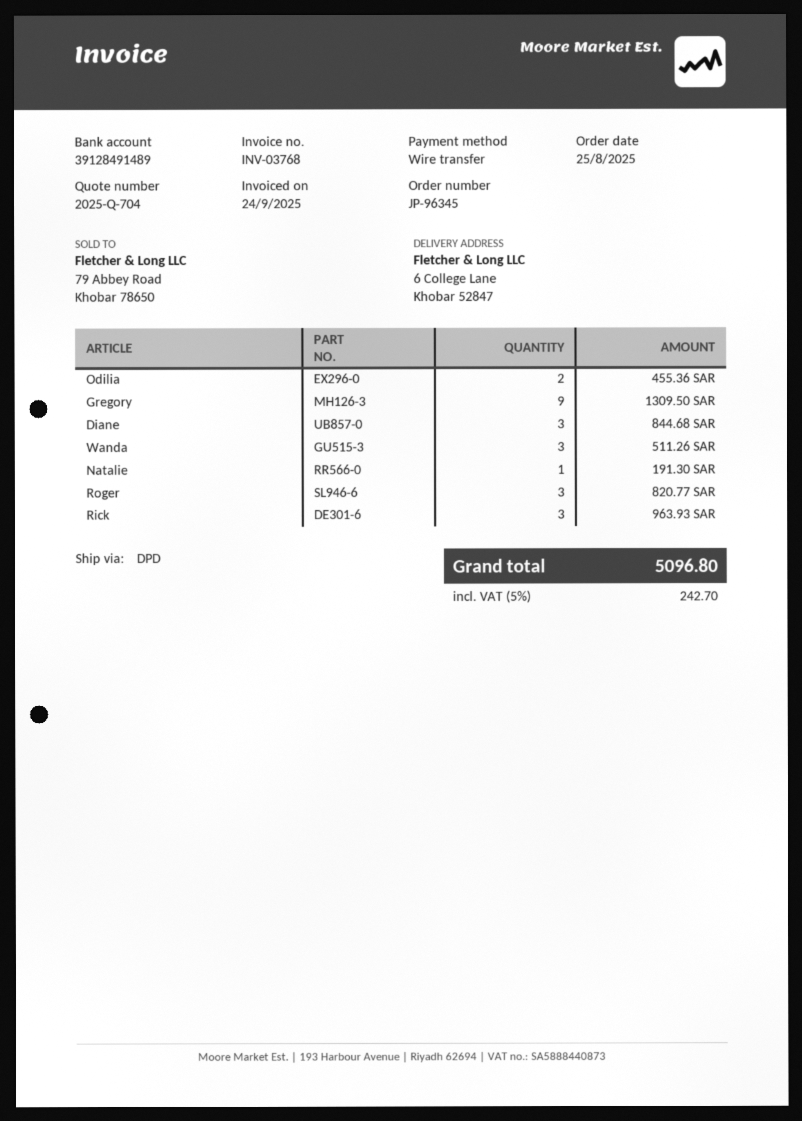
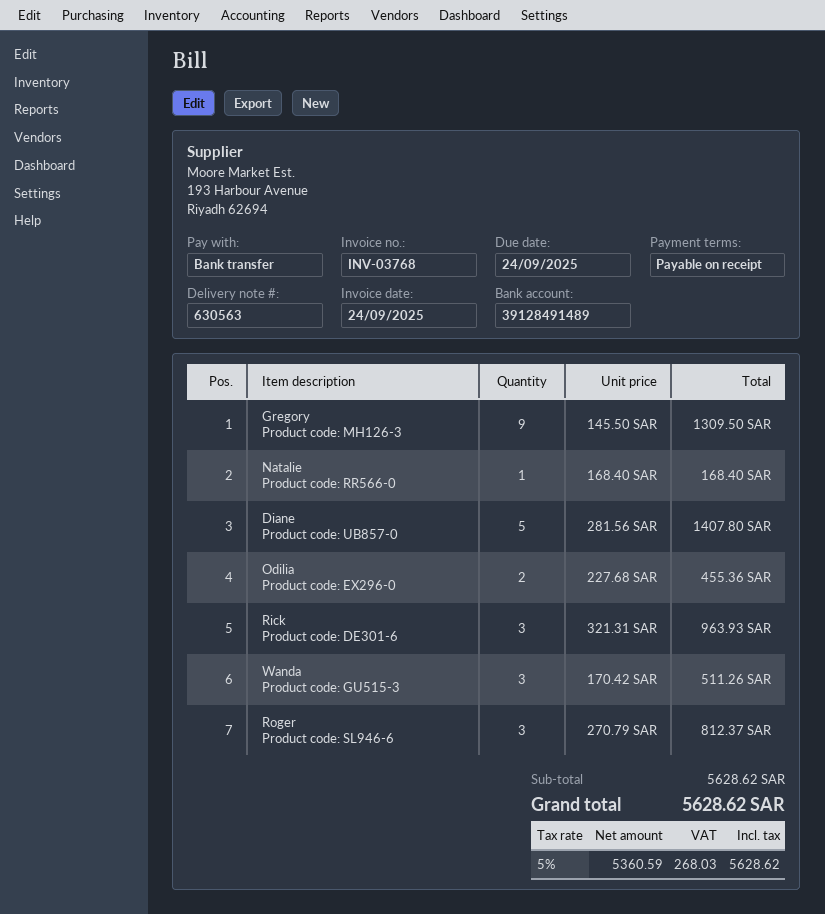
Diane: 3 for 844.68 -> 5 for 1407.80
Natalie: 1 for 191.30 -> 1 for 168.40
Roger: 3 for 820.77 -> 3 for 812.37
tax: 5% = 242.70 -> 5% = 268.03
total: 5096.80 -> 5628.62

